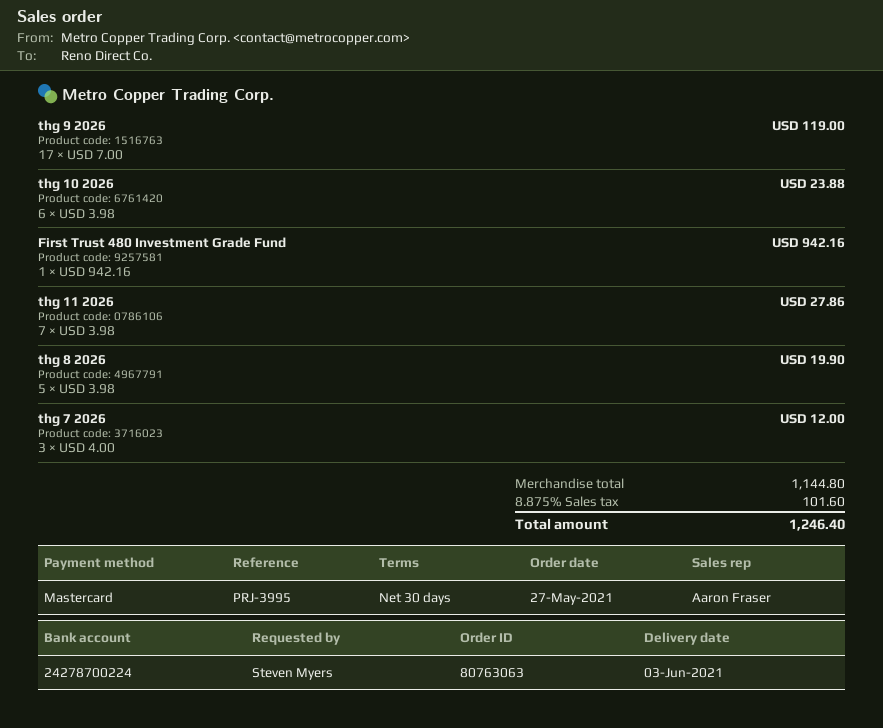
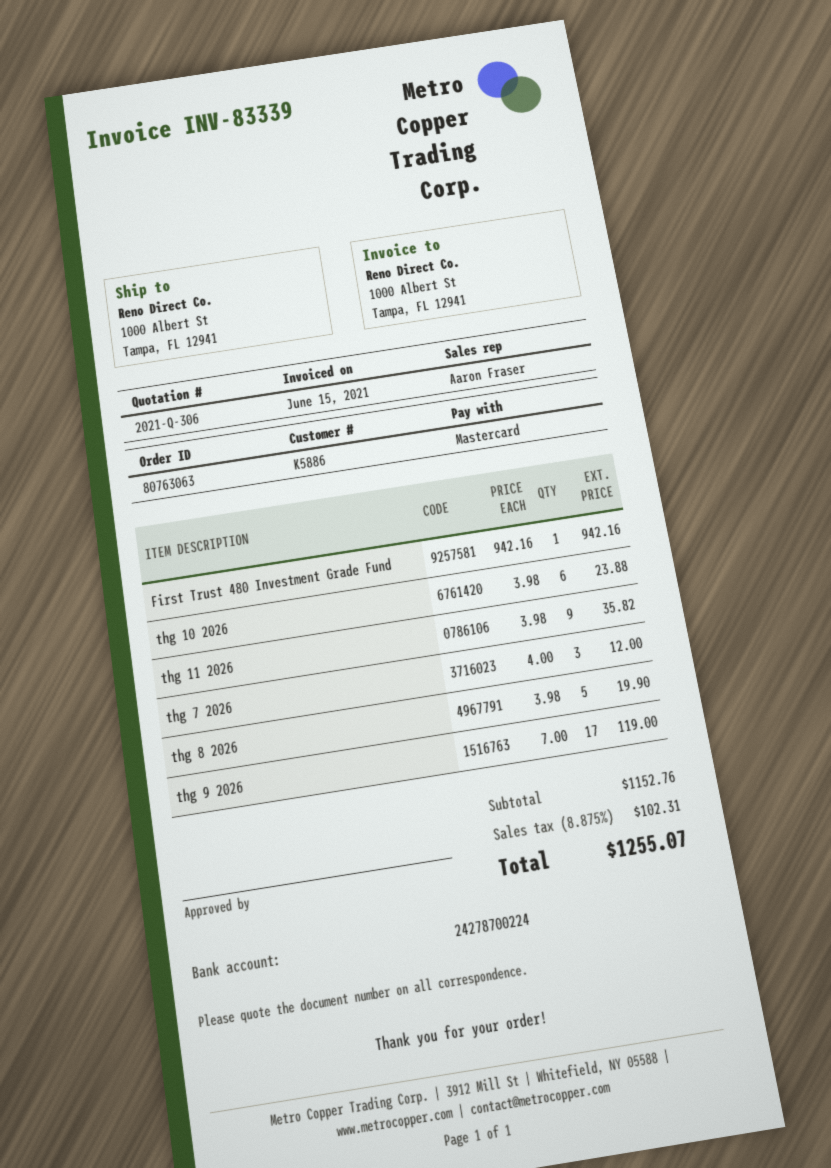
thg 11 2026: 7 x 3.98 = 27.86 -> 9 x 3.98 = 35.82
subtotal: 1144.80 -> 1152.76
tax: 8.875% = 101.60 -> 8.875% = 102.31
total: 1246.40 -> 1255.07

